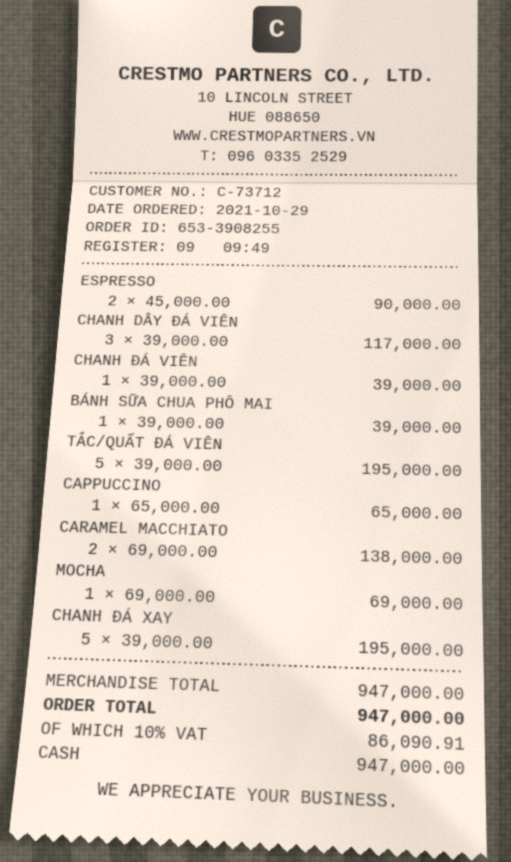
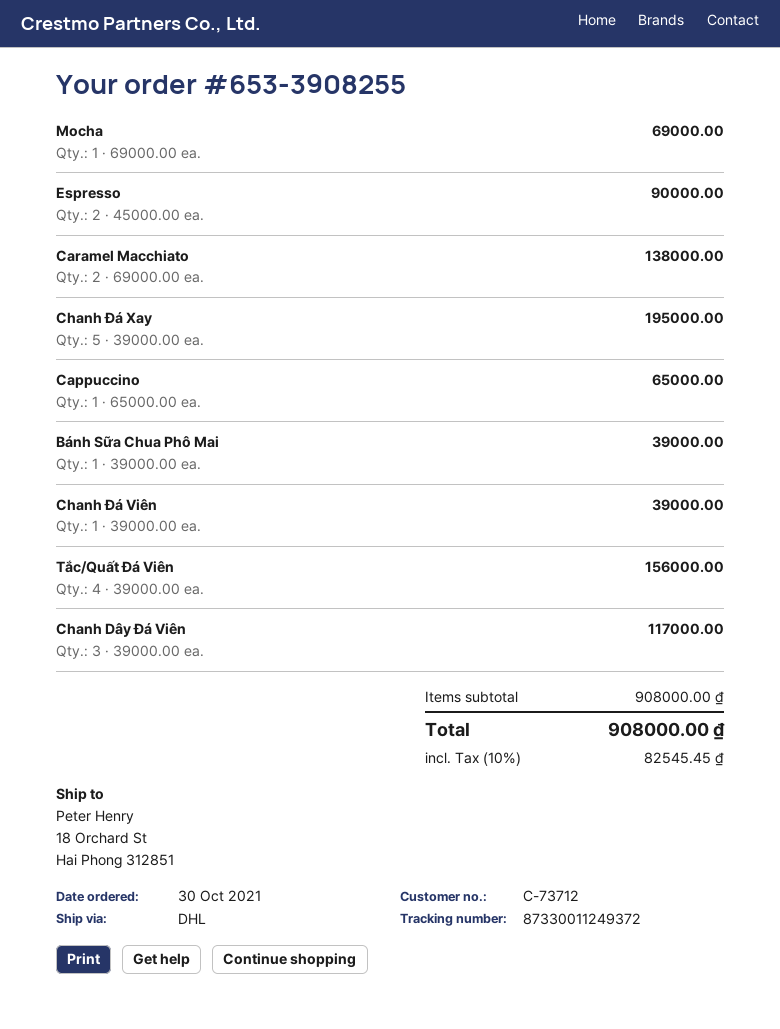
order date: 2021-10-29 -> 2021-10-30
TẮC/QUẤT ĐÁ VIÊN: 5 x 39000.00 = 195000.00 -> 4 x 39000.00 = 156000.00
subtotal: 947000.00 -> 908000.00
tax: 10% = 86090.91 -> 10% = 82545.45
total: 947000.00 -> 908000.00

